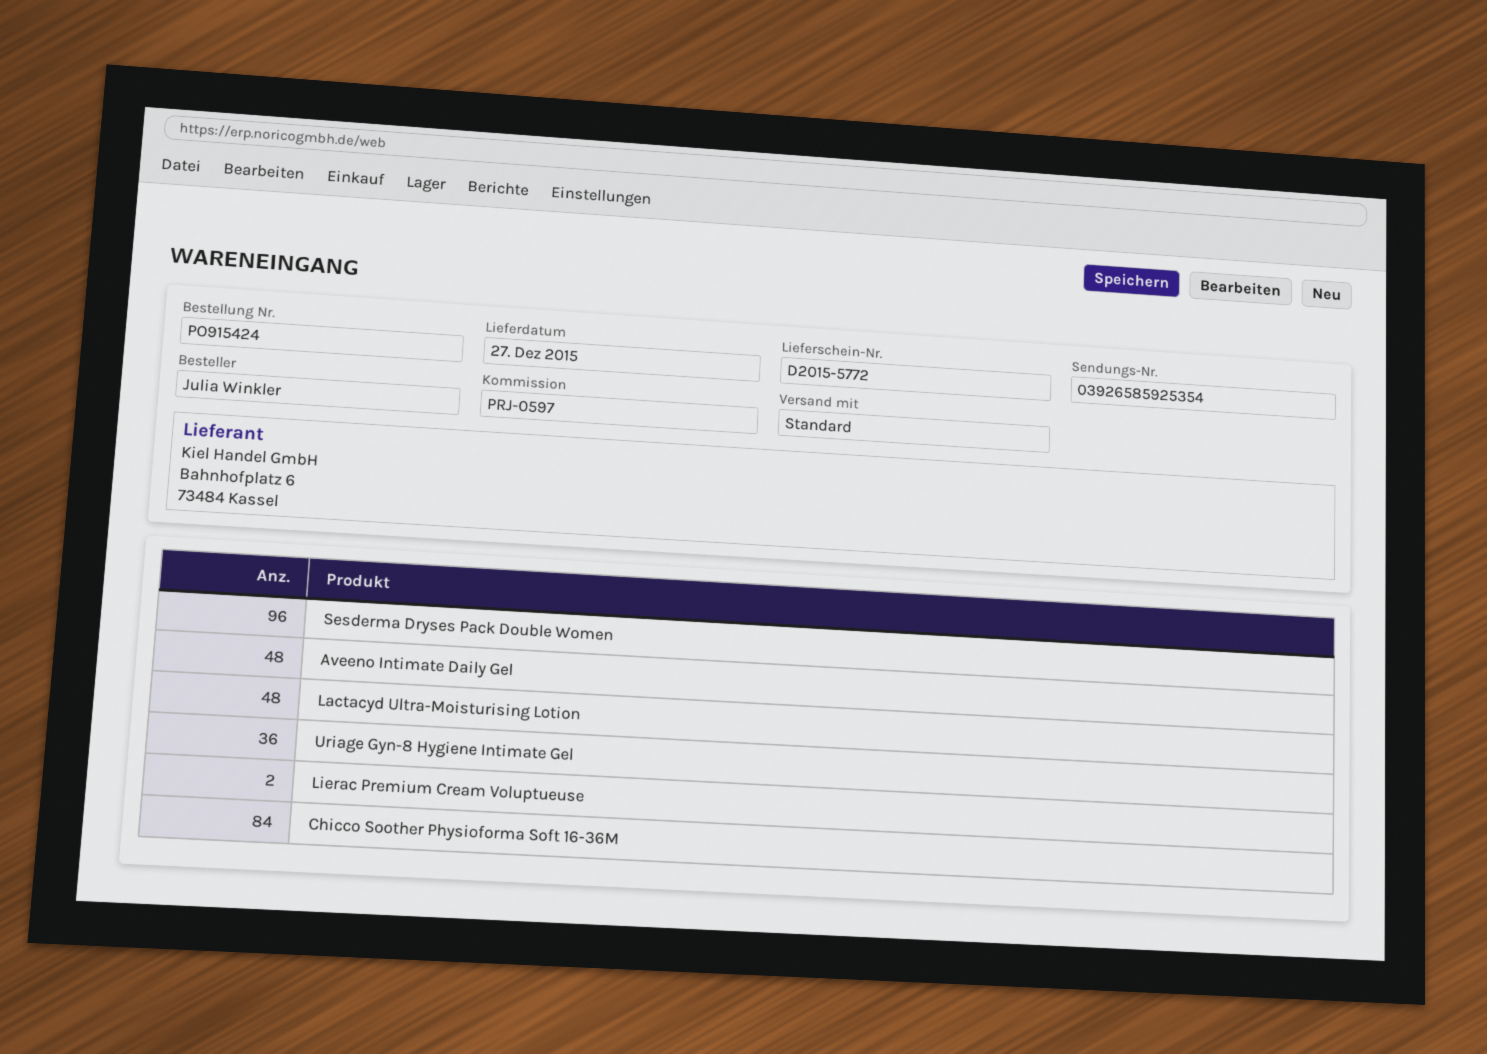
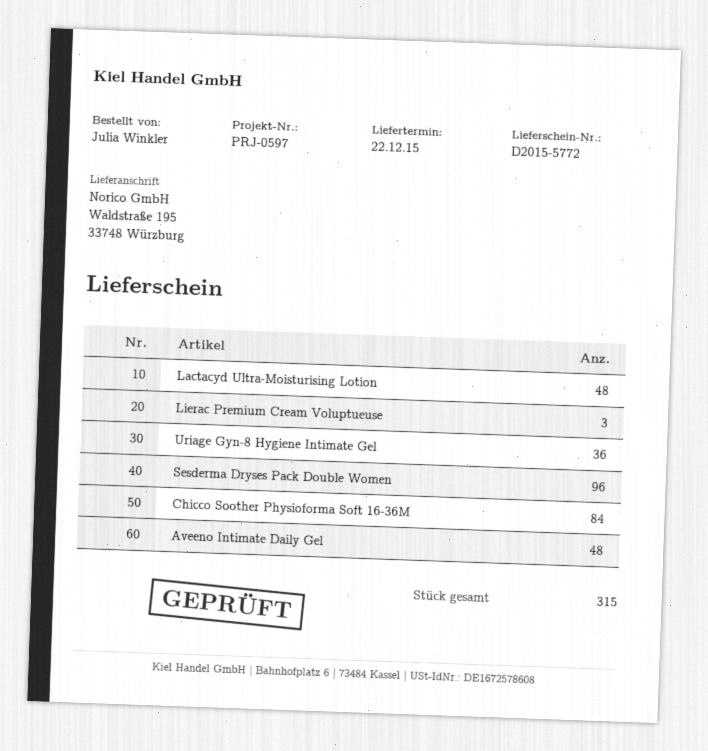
delivery date: 2015-12-27 -> 2015-12-22
Lierac Premium Cream Voluptueuse: 2 -> 3

